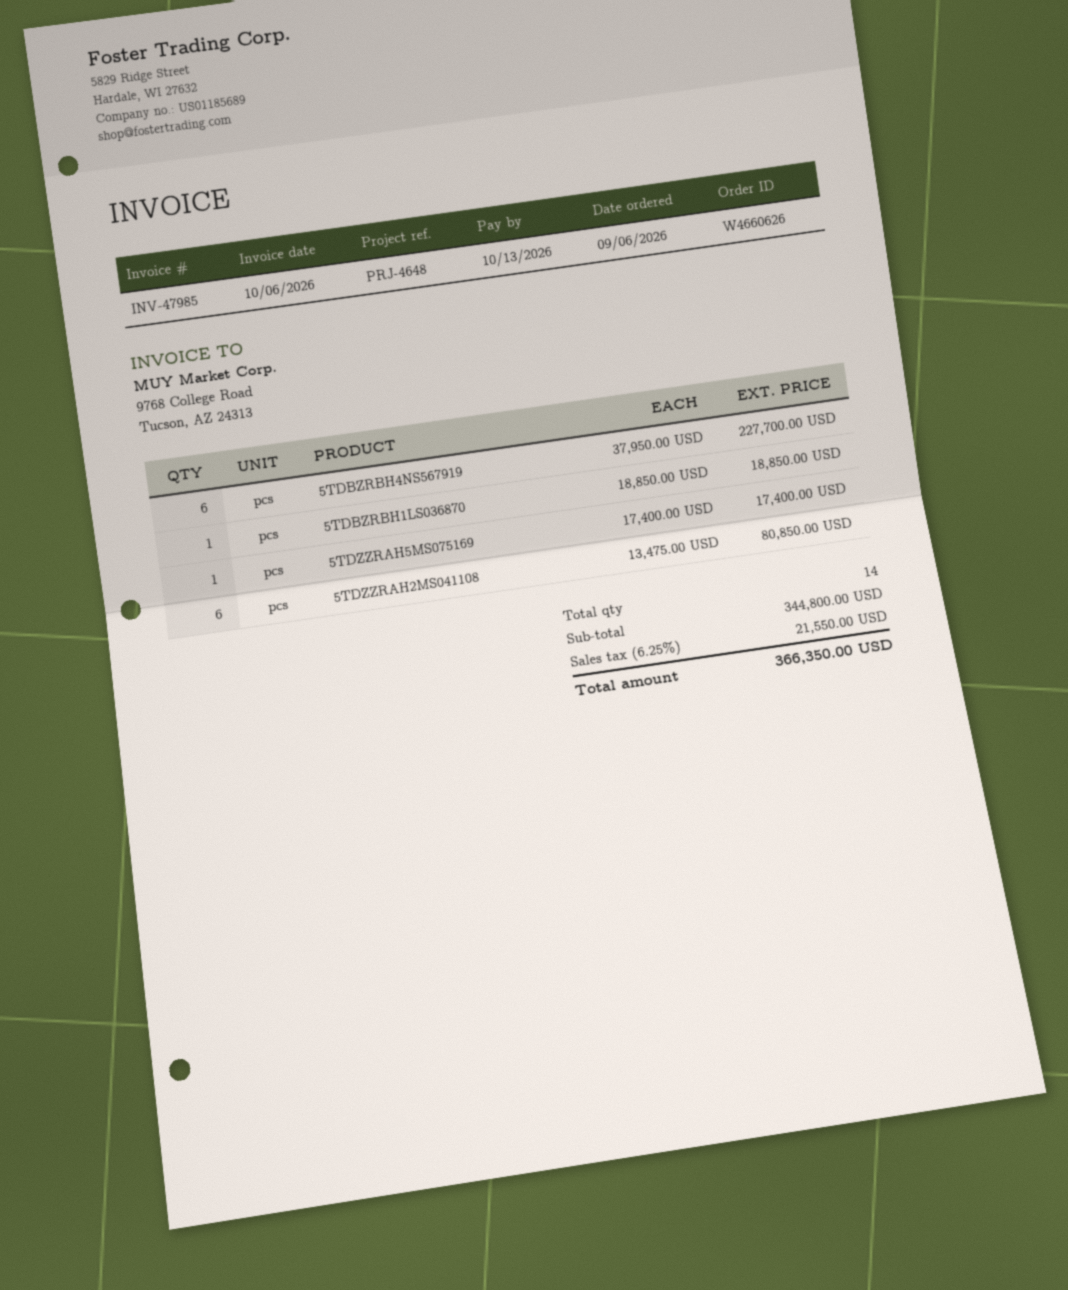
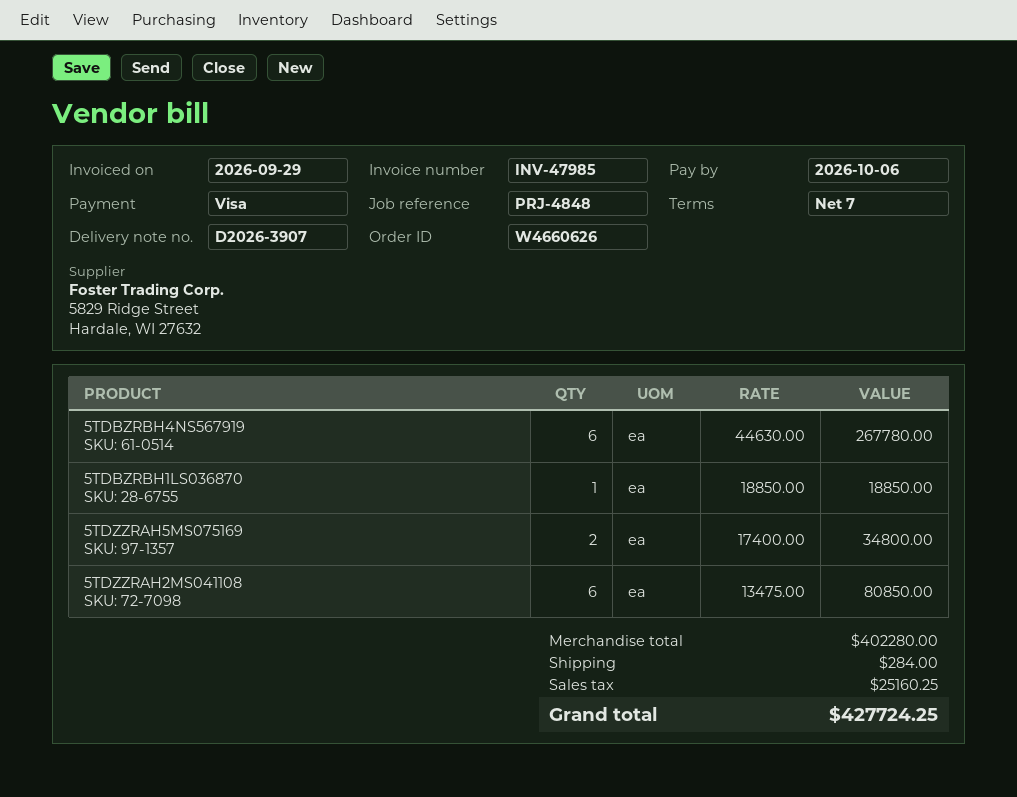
invoice date: 2026-10-06 -> 2026-09-29
due date: 2026-10-13 -> 2026-10-06
reference: PRJ-4648 -> PRJ-4848
5TDBZRBH4NS567919: 6 x 37950.00 = 227700.00 -> 6 x 44630.00 = 267780.00
5TDZZRAH5MS075169: 1 x 17400.00 = 17400.00 -> 2 x 17400.00 = 34800.00
subtotal: 344800.00 -> 402280.00
shipping: none -> 284.00
tax: 21550.00 -> 25160.25
total: 366350.00 -> 427724.25

